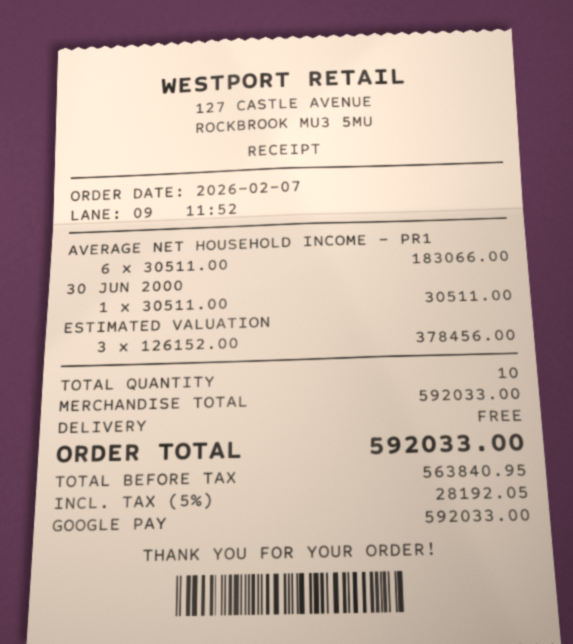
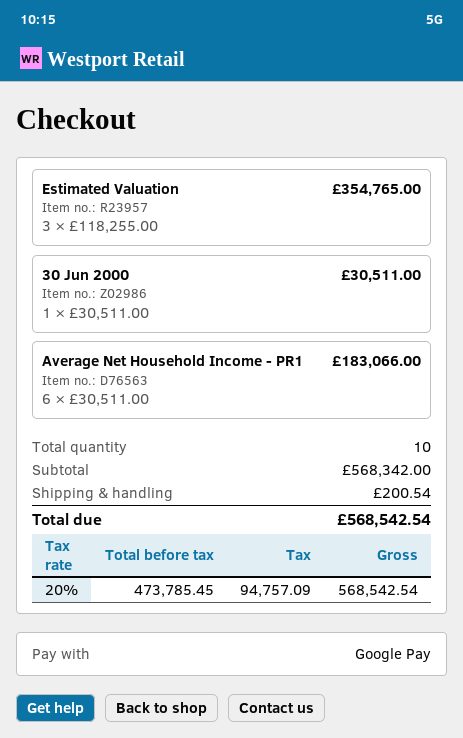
ESTIMATED VALUATION: 3 x 126152.00 = 378456.00 -> 3 x 118255.00 = 354765.00
subtotal: 592033.00 -> 568342.00
shipping: 0.00 -> 200.54
net: 563840.95 -> 473785.45
tax: 5% = 28192.05 -> 20% = 94757.09
total: 592033.00 -> 568542.54

